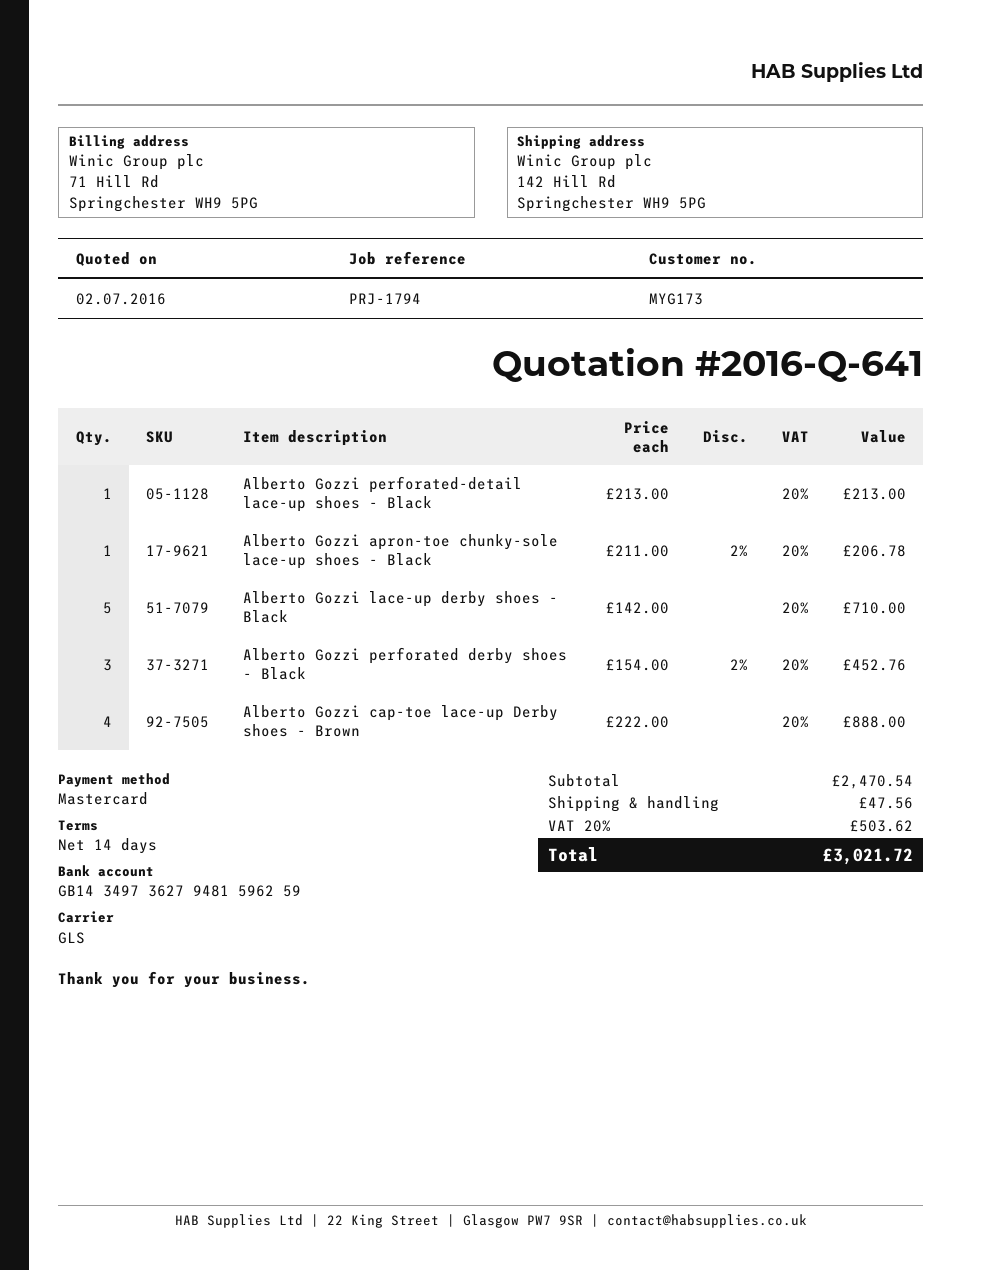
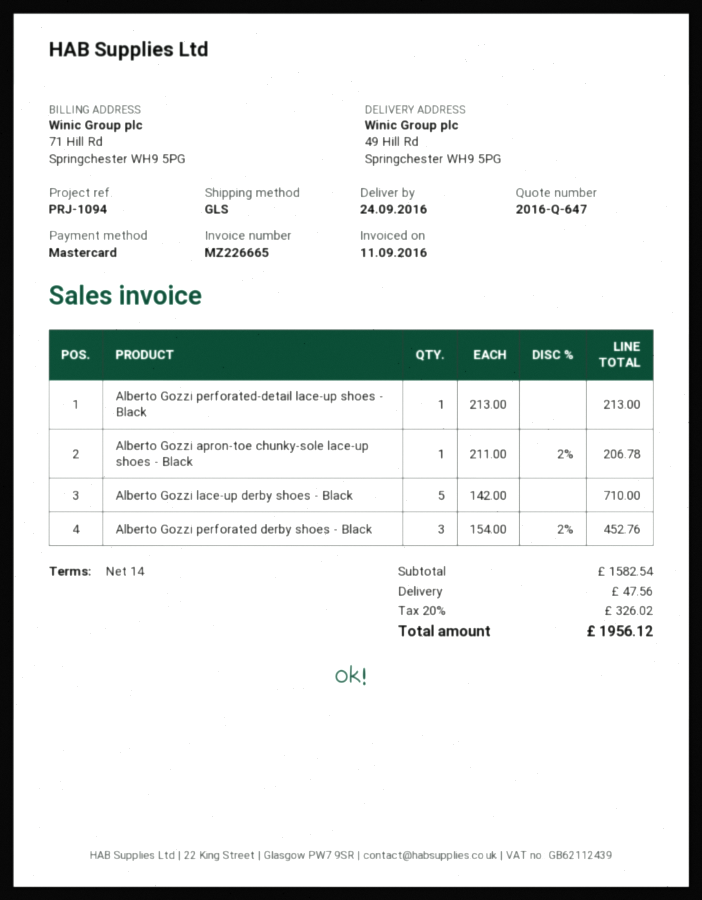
quote number: 2016-Q-641 -> 2016-Q-647
reference: PRJ-1794 -> PRJ-1094
ship to: 142 Hill Rd, Springchester WH9 5PG -> 49 Hill Rd, Springchester WH9 5PG
Alberto Gozzi cap-toe lace-up Derby shoes - Brown: 4 x 222.00 = 888.00 -> none
subtotal: 2470.54 -> 1582.54
tax: 20% = 503.62 -> 20% = 326.02
total: 3021.72 -> 1956.12

